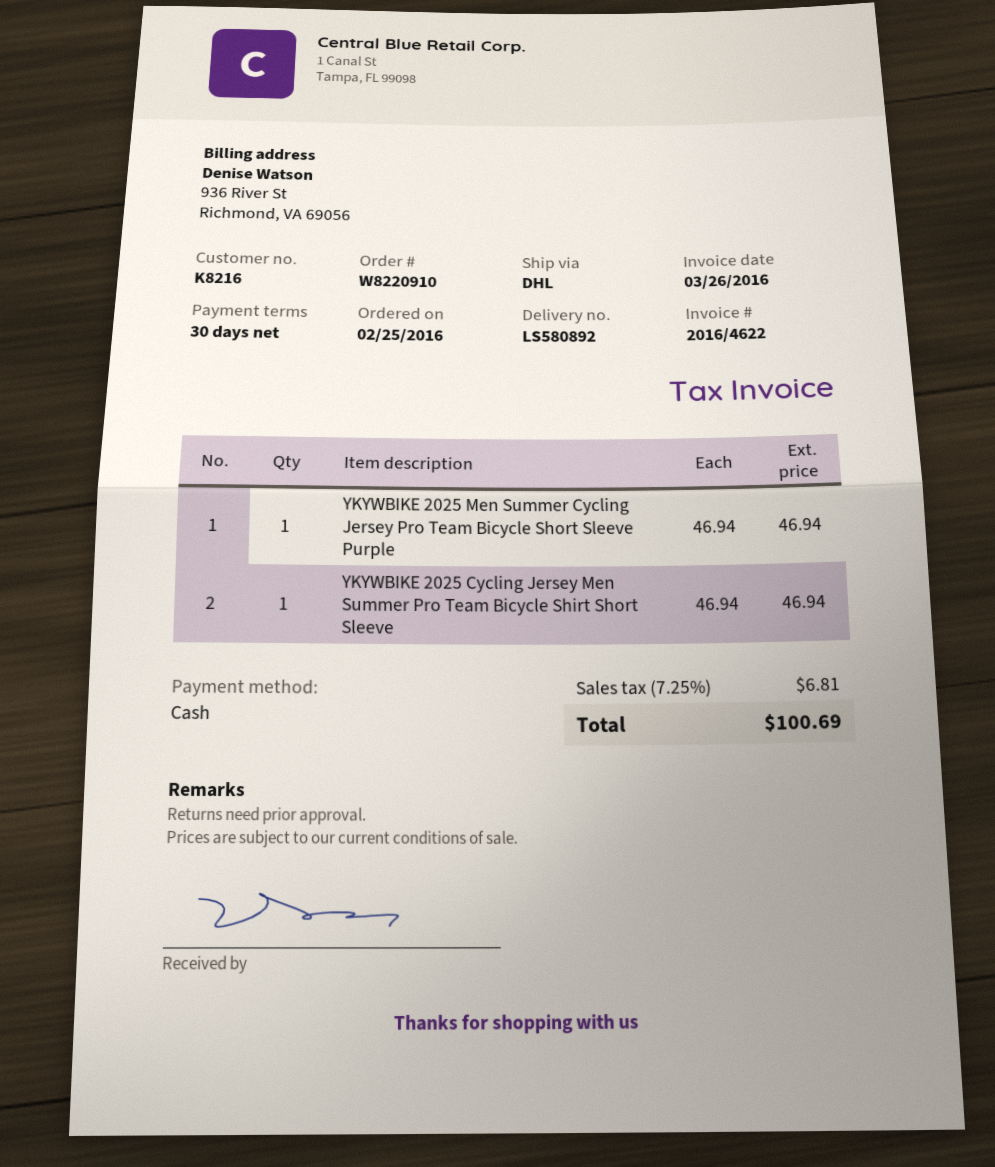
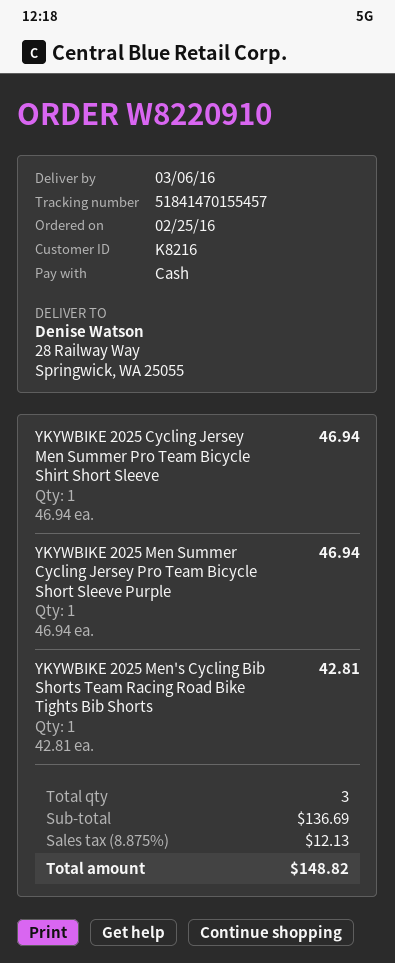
YKYWBIKE 2025 Men's Cycling Bib Shorts Team Racing Road Bike Tights Bib Shorts: none -> 1 x 42.81 = 42.81
tax: 7.25% = 6.81 -> 8.875% = 12.13
total: 100.69 -> 148.82

